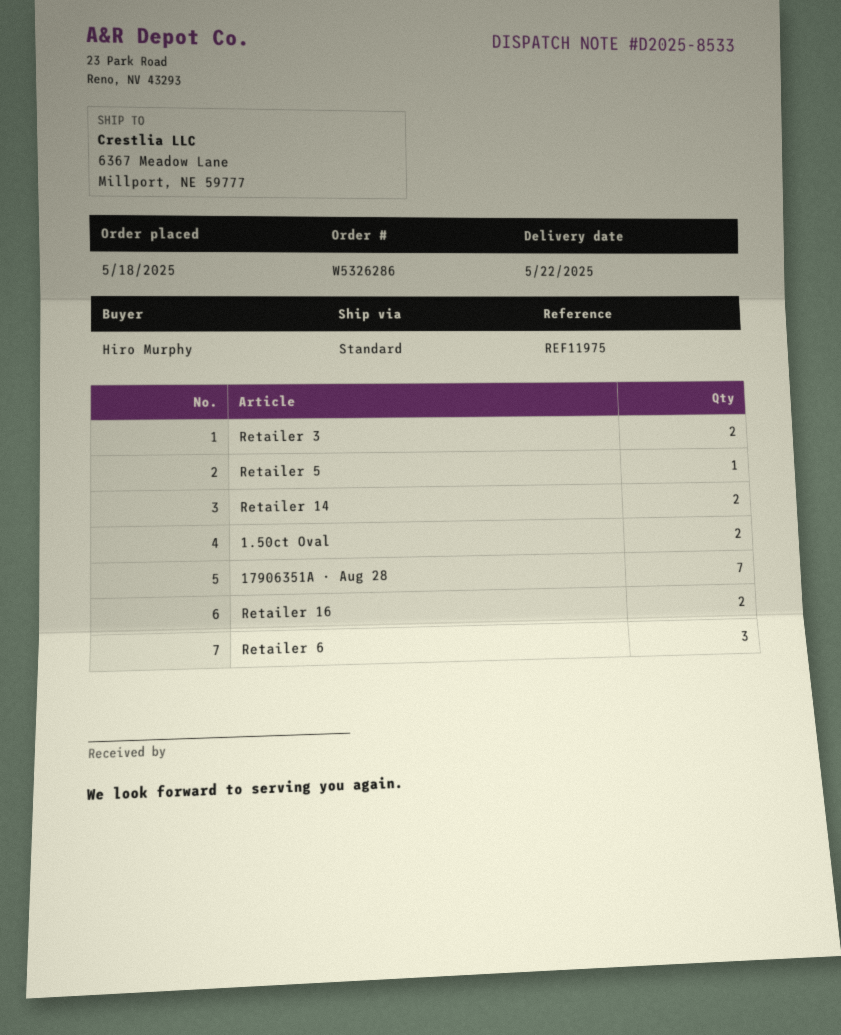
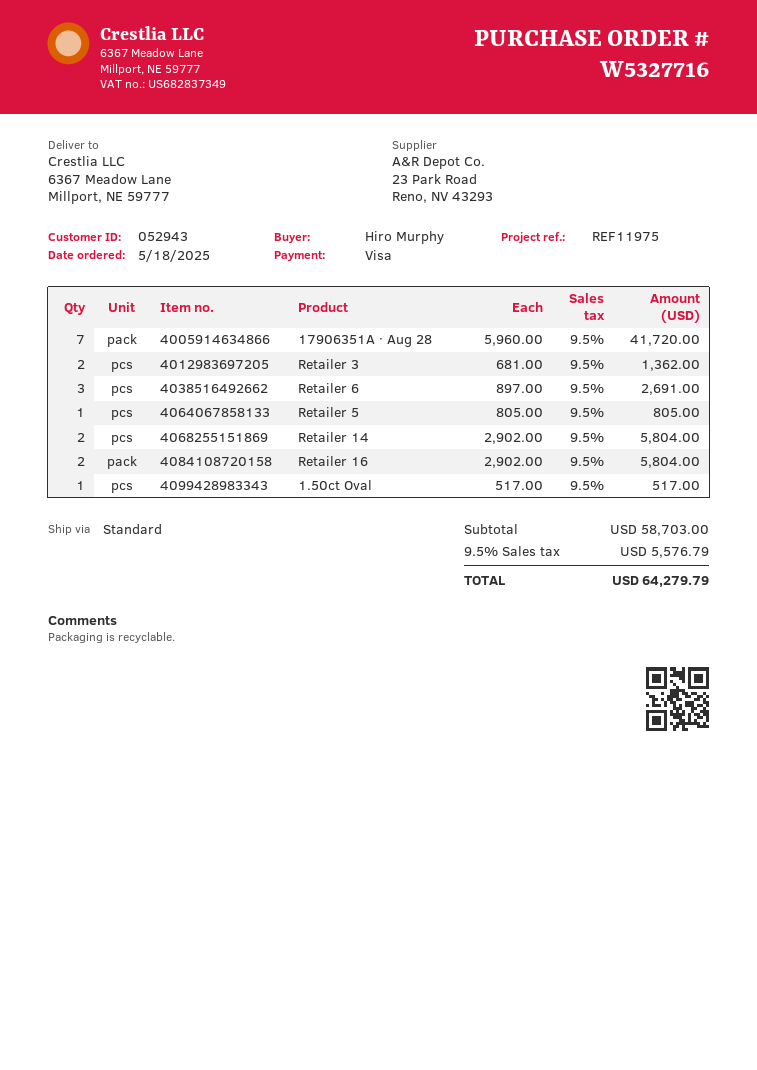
order number: W5326286 -> W5327716
1.50ct Oval: 2 -> 1

